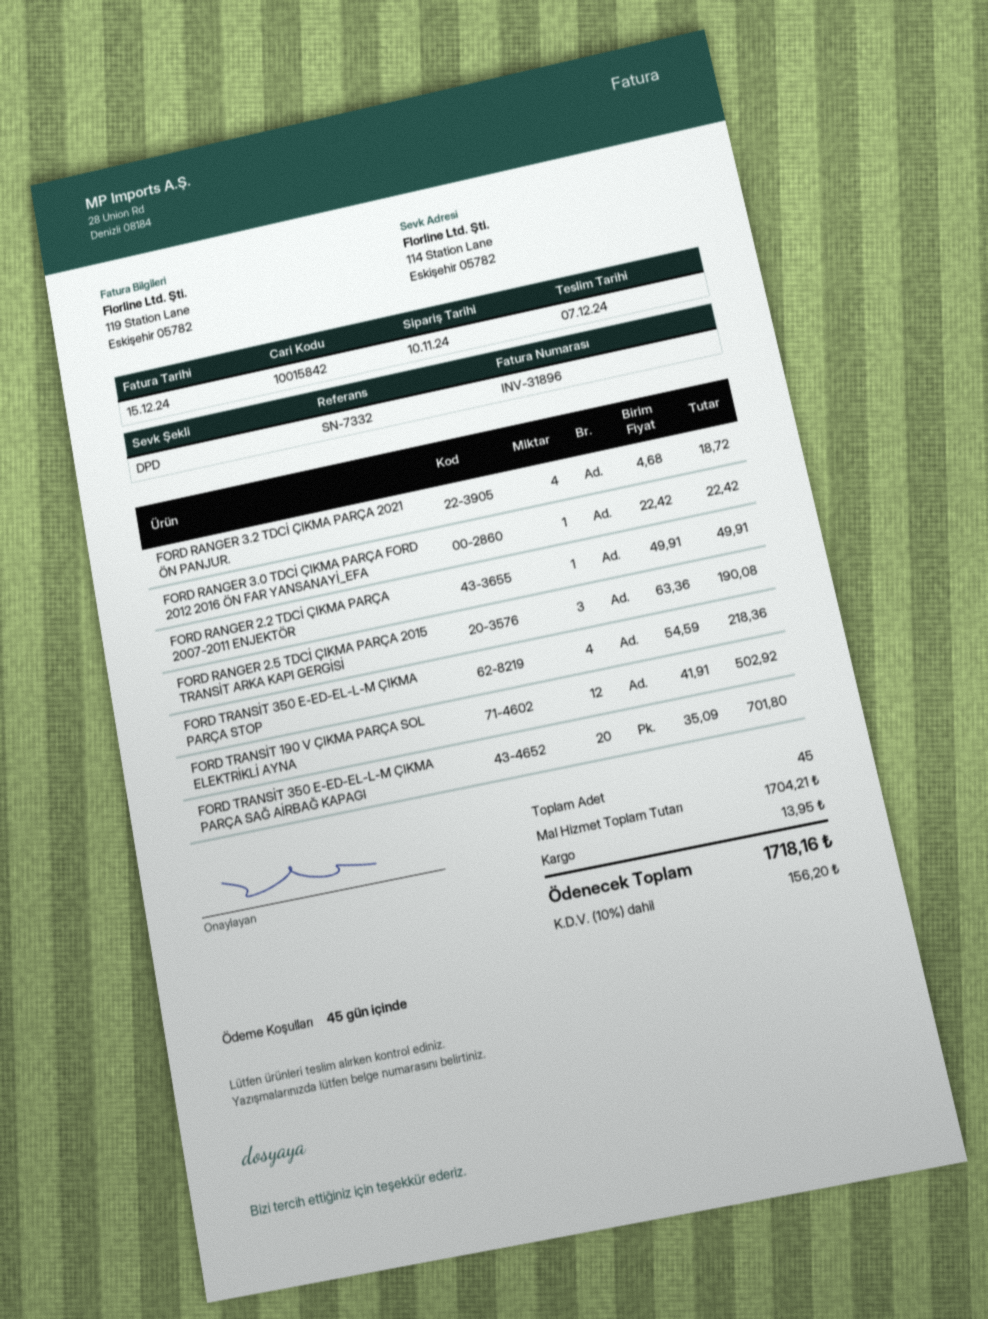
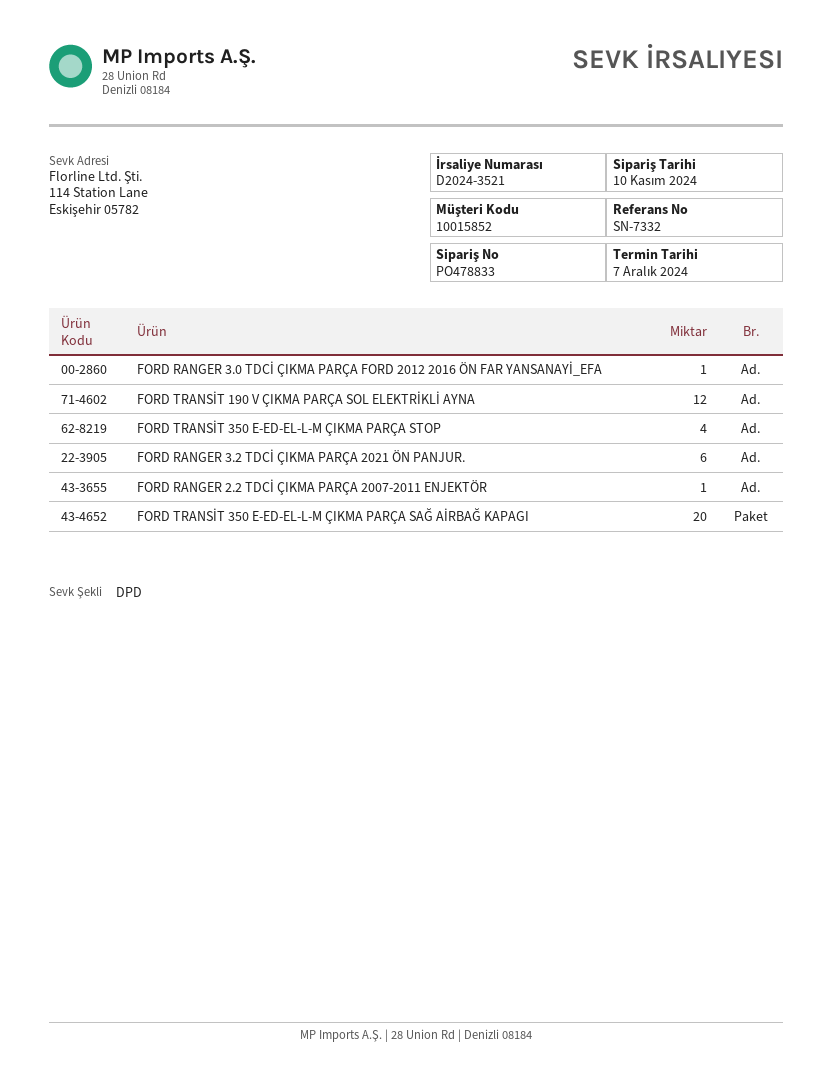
customer number: 10015842 -> 10015852
FORD RANGER 3.2 TDCİ ÇIKMA PARÇA 2021 ÖN PANJUR.: 4 -> 6
FORD RANGER 2.5 TDCİ ÇIKMA PARÇA 2015 TRANSİT ARKA KAPI GERGİSİ: 3 -> none

